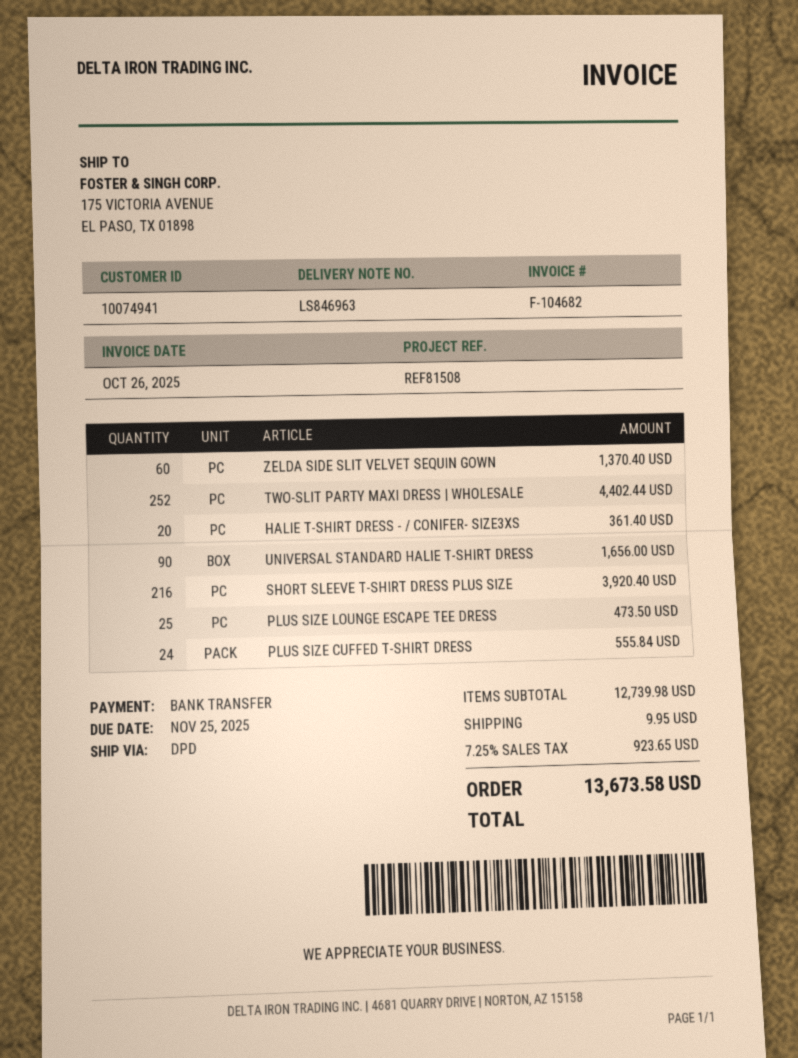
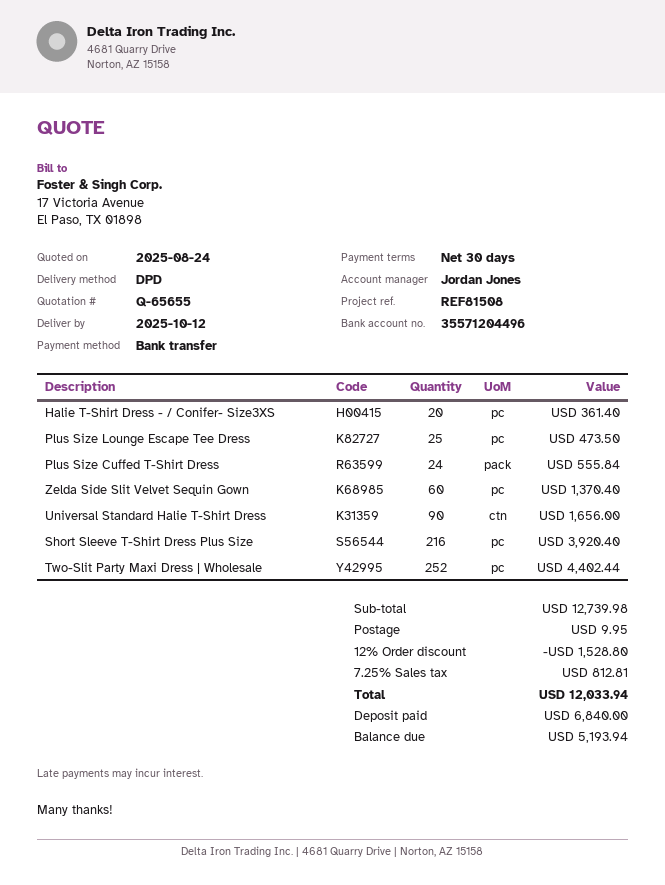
discount: none -> 12% = 1528.80
tax: 7.25% = 923.65 -> 7.25% = 812.81
total: 13673.58 -> 12033.94

